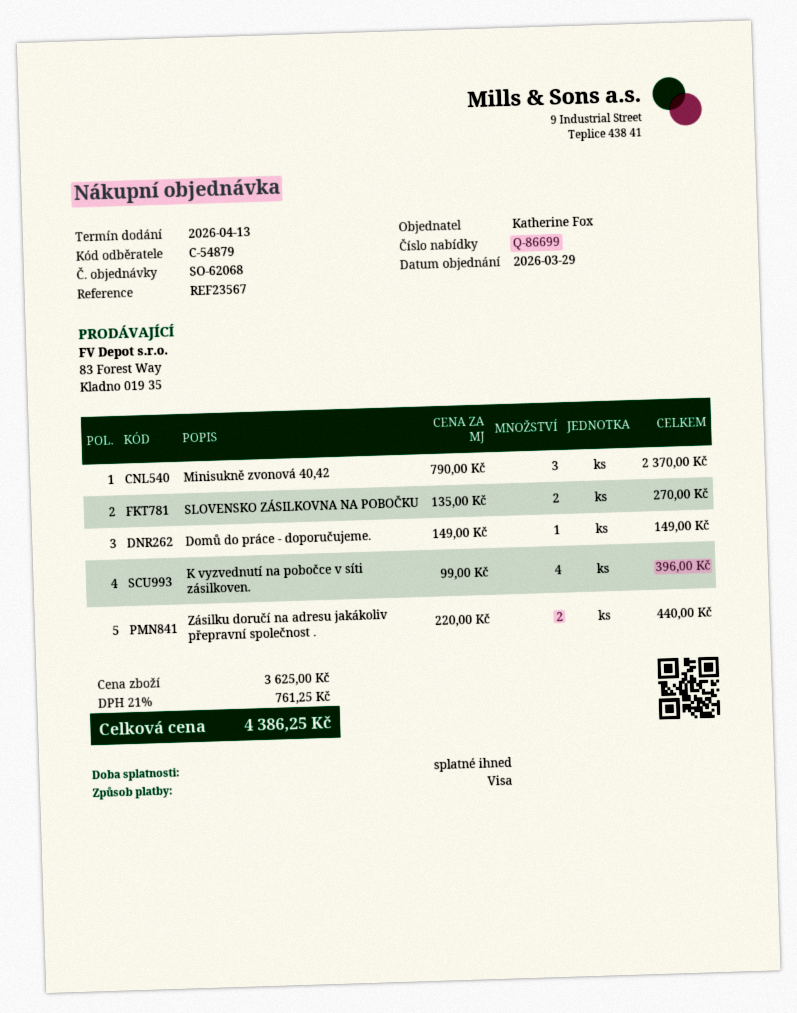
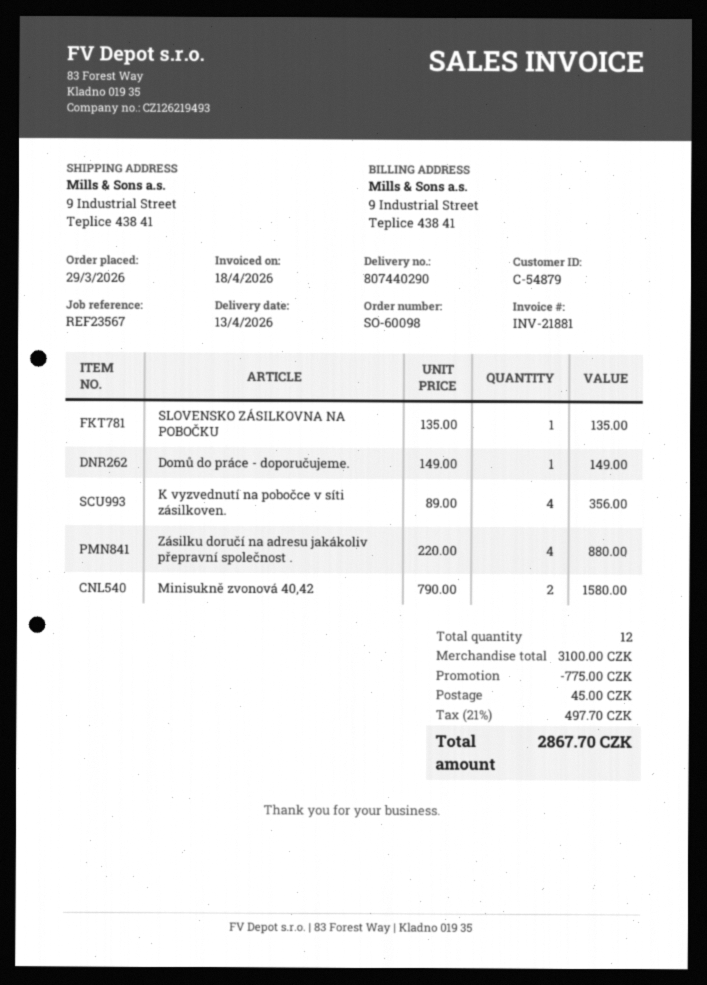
order number: SO-62068 -> SO-60098
Minisukně zvonová 40,42: 3 x 790.00 = 2370.00 -> 2 x 790.00 = 1580.00
SLOVENSKO ZÁSILKOVNA NA POBOČKU: 2 x 135.00 = 270.00 -> 1 x 135.00 = 135.00
K vyzvednutí na pobočce v síti zásilkoven.: 4 x 99.00 = 396.00 -> 4 x 89.00 = 356.00
Zásilku doručí na adresu jakákoliv přepravní společnost .: 2 x 220.00 = 440.00 -> 4 x 220.00 = 880.00
subtotal: 3625.00 -> 3100.00
discount: none -> 775.00
shipping: none -> 45.00
tax: 21% = 761.25 -> 21% = 497.70
total: 4386.25 -> 2867.70

